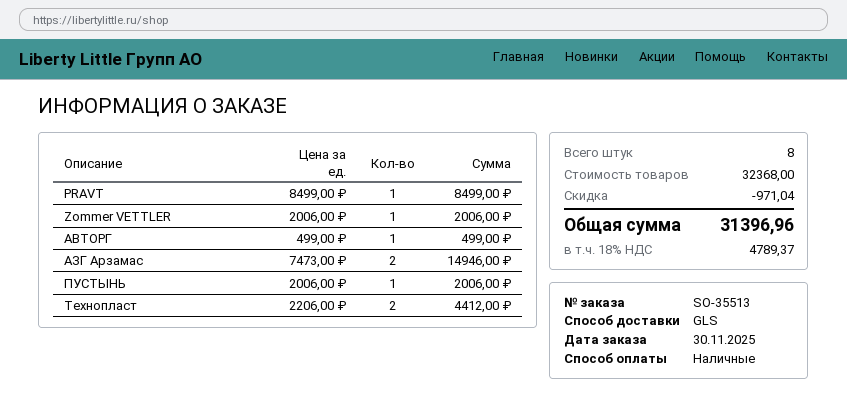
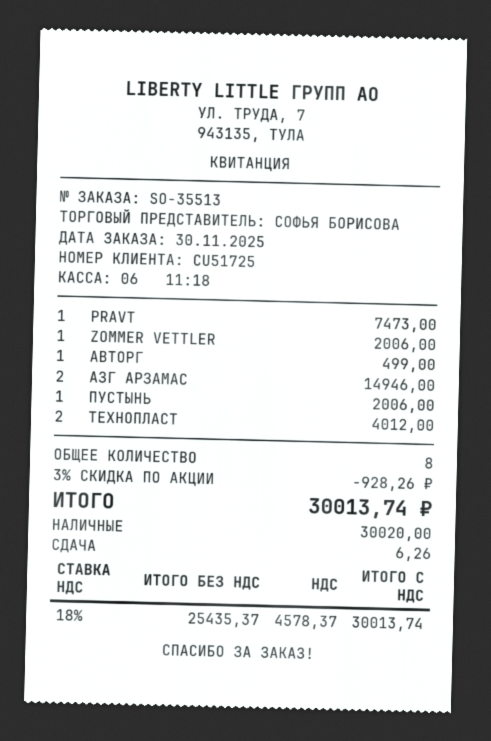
PRAVT: 1 for 8499.00 -> 1 for 7473.00
Технопласт: 2 for 4412.00 -> 2 for 4012.00
discount: 971.04 -> 928.26
tax: 18% = 4789.37 -> 18% = 4578.37
total: 31396.96 -> 30013.74

